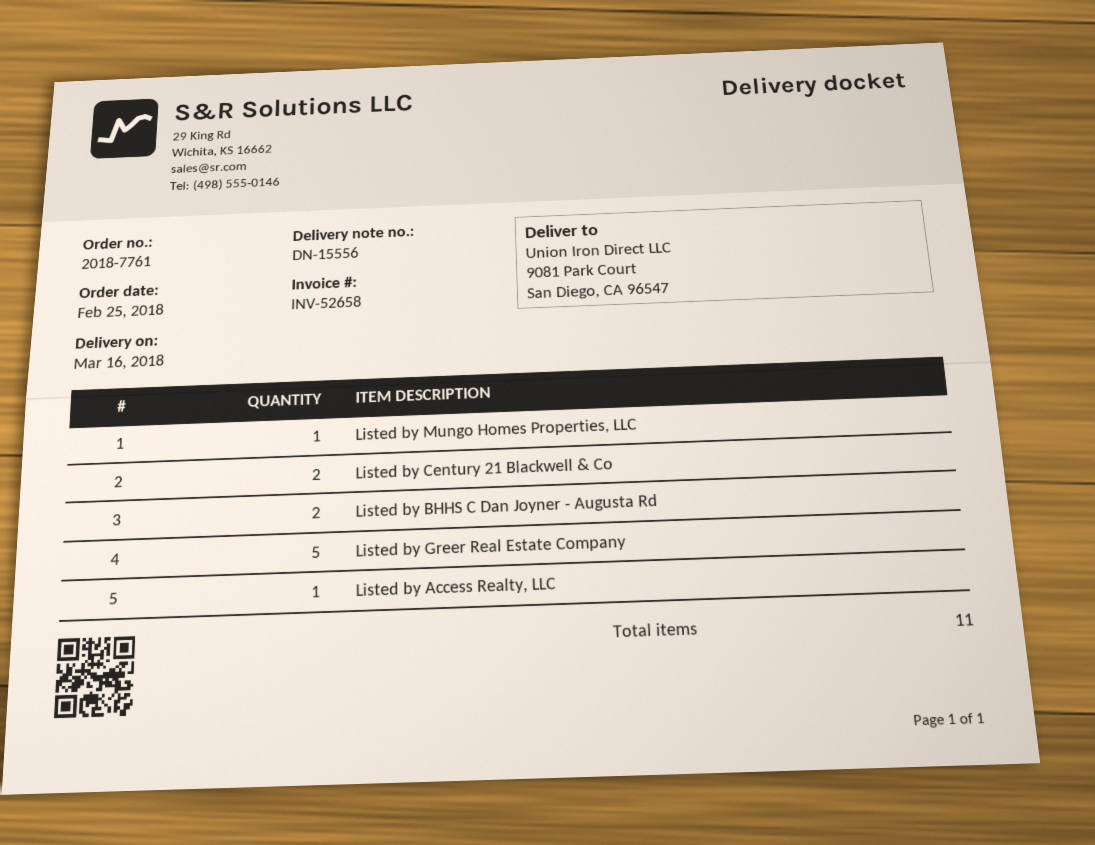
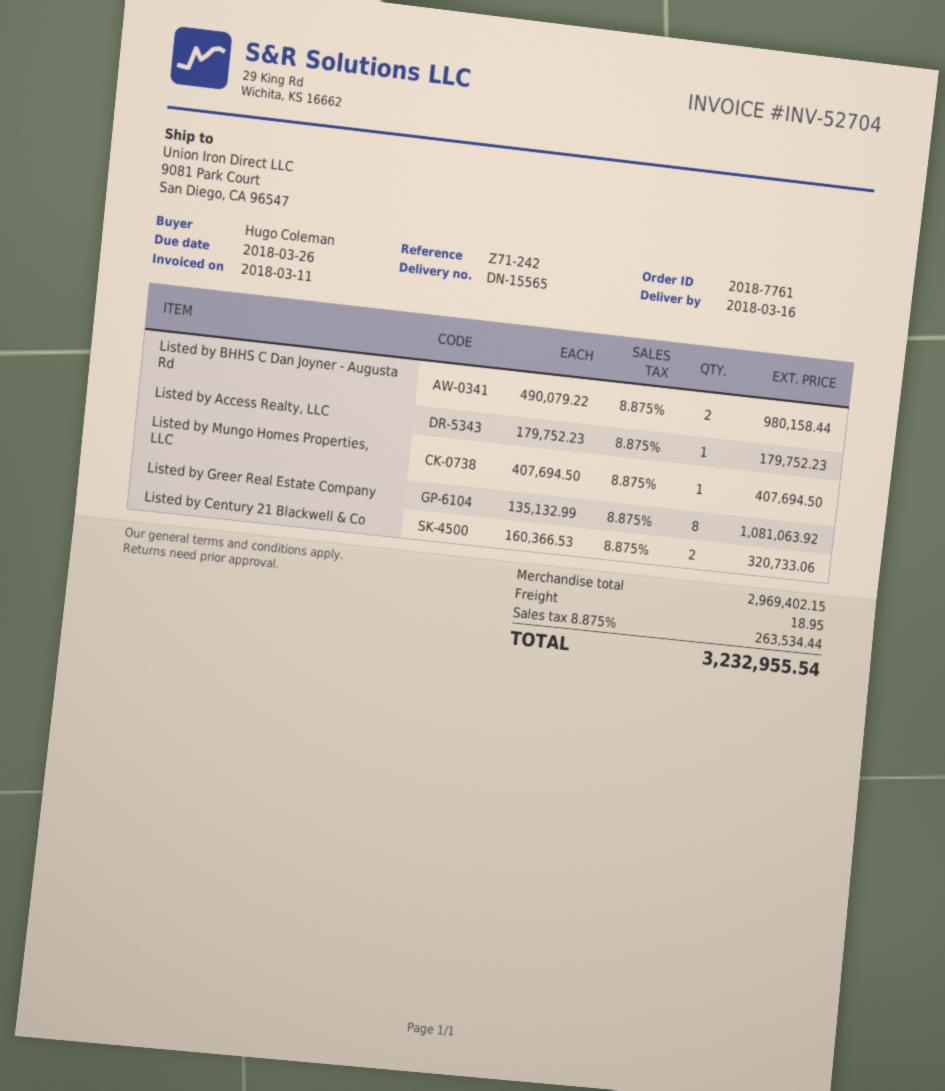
delivery note number: DN-15556 -> DN-15565
invoice number: INV-52658 -> INV-52704
Listed by Greer Real Estate Company: 5 -> 8

